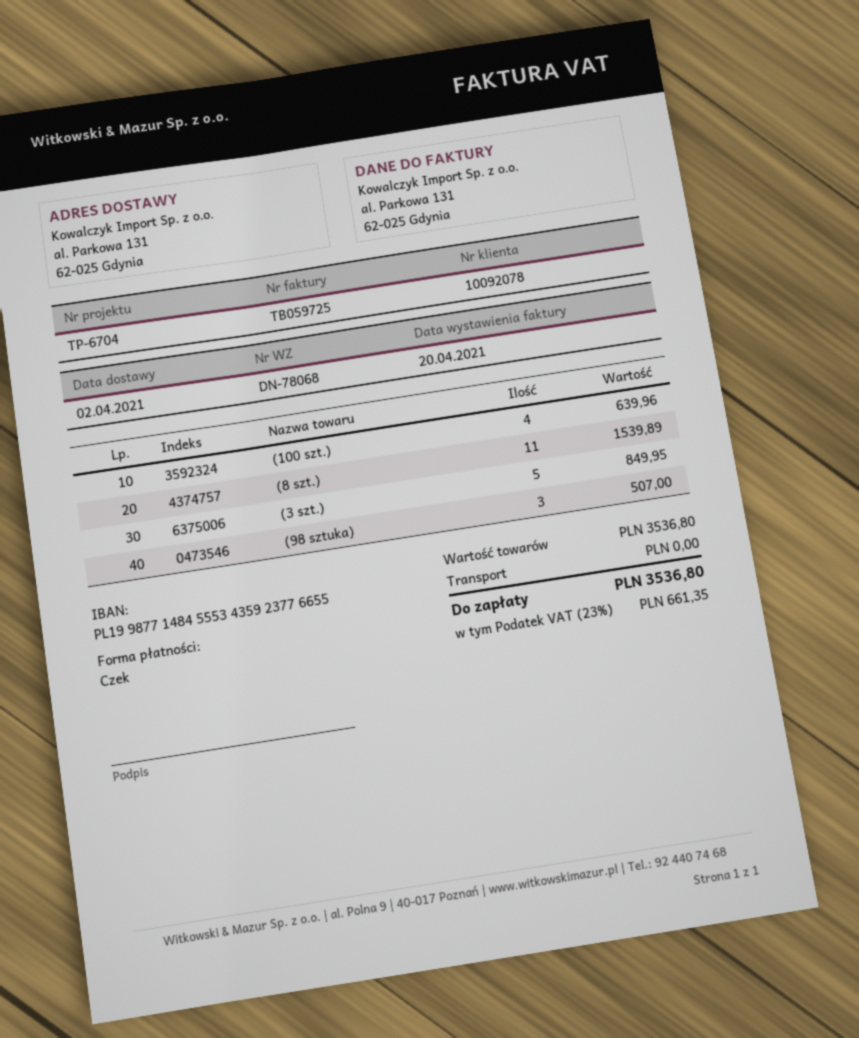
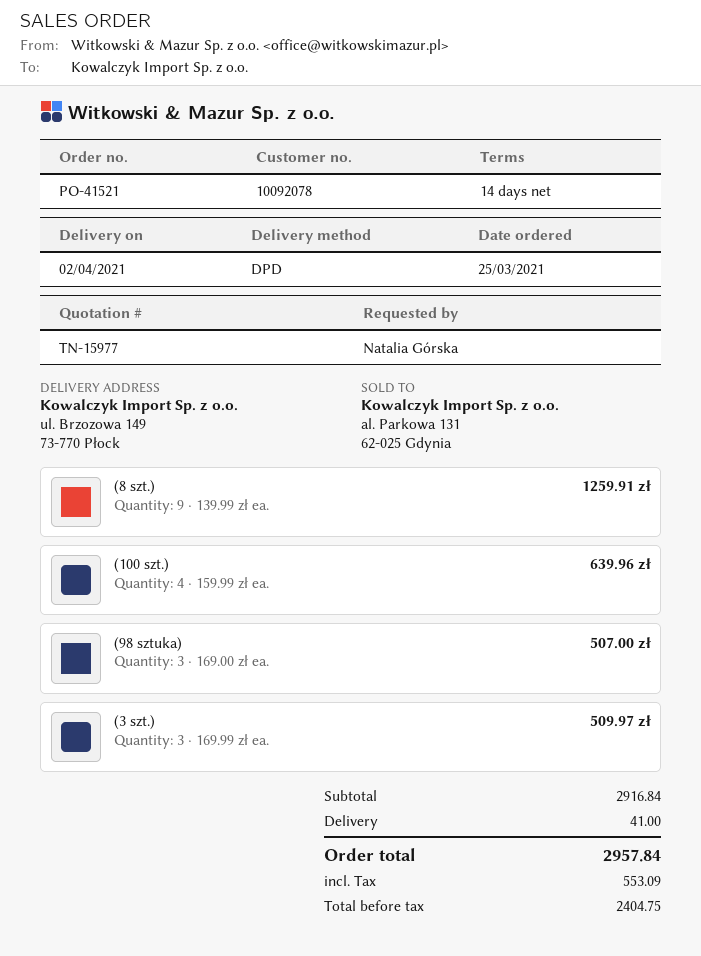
ship to: al. Parkowa 131, 62-025 Gdynia -> ul. Brzozowa 149, 73-770 Płock
(8 szt.): 11 for 1539.89 -> 9 for 1259.91
(3 szt.): 5 for 849.95 -> 3 for 509.97
subtotal: 3536.80 -> 2916.84
shipping: 0.00 -> 41.00
tax: 661.35 -> 553.09
total: 3536.80 -> 2957.84

